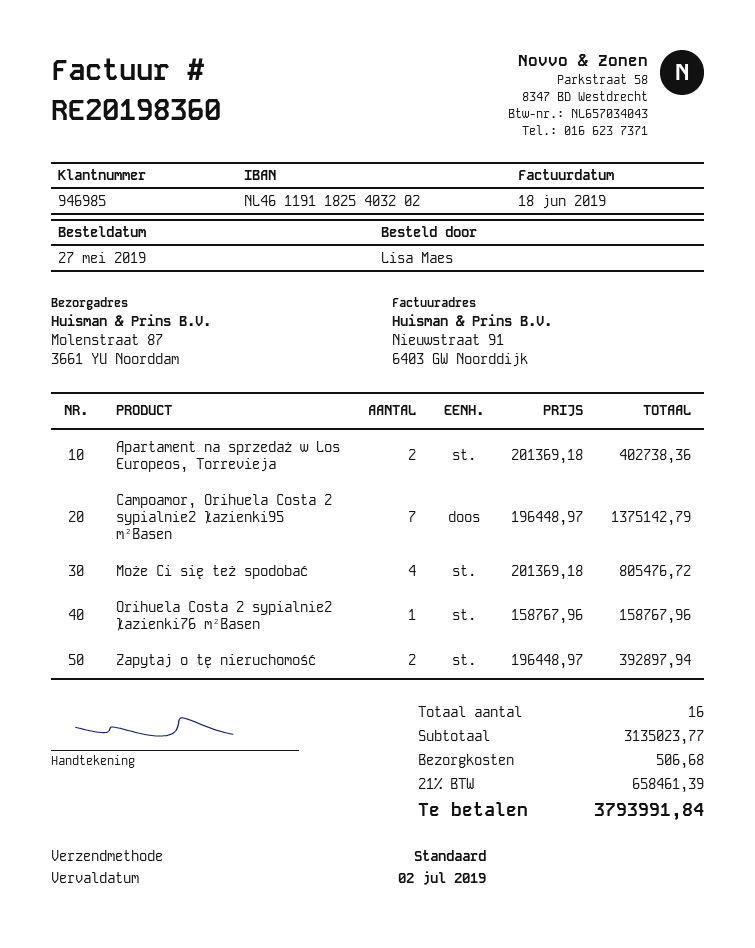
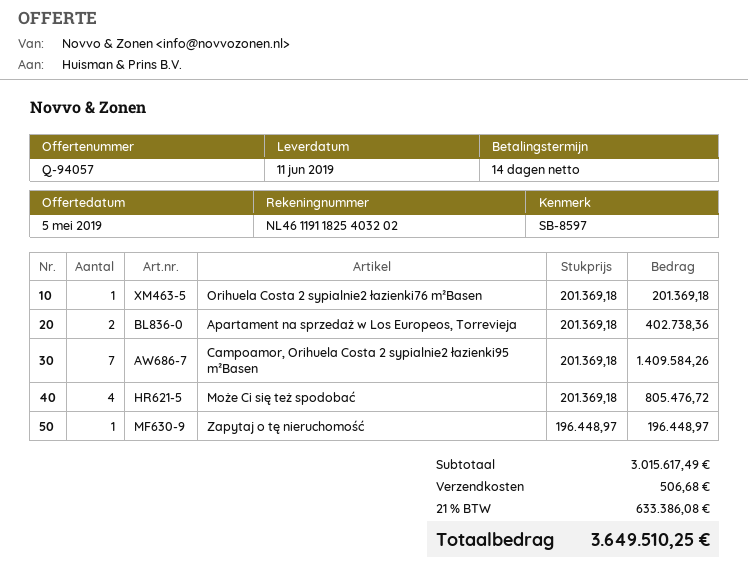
Campoamor, Orihuela Costa 2 sypialnie2 łazienki95 m²Basen: 7 x 196448.97 = 1375142.79 -> 7 x 201369.18 = 1409584.26
Orihuela Costa 2 sypialnie2 łazienki76 m²Basen: 1 x 158767.96 = 158767.96 -> 1 x 201369.18 = 201369.18
Zapytaj o tę nieruchomość: 2 x 196448.97 = 392897.94 -> 1 x 196448.97 = 196448.97
subtotal: 3135023.77 -> 3015617.49
tax: 21% = 658461.39 -> 21% = 633386.08
total: 3793991.84 -> 3649510.25

